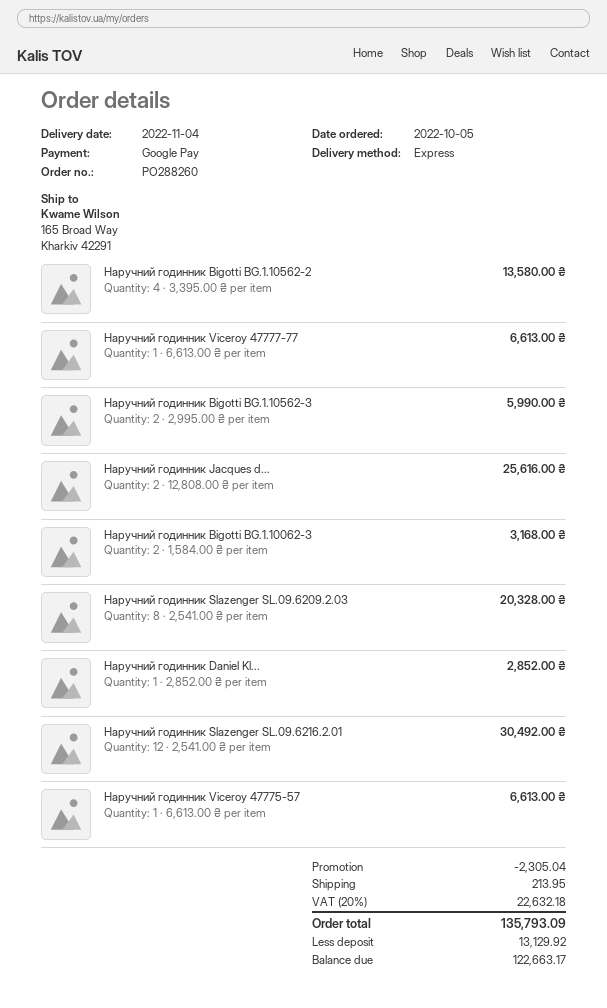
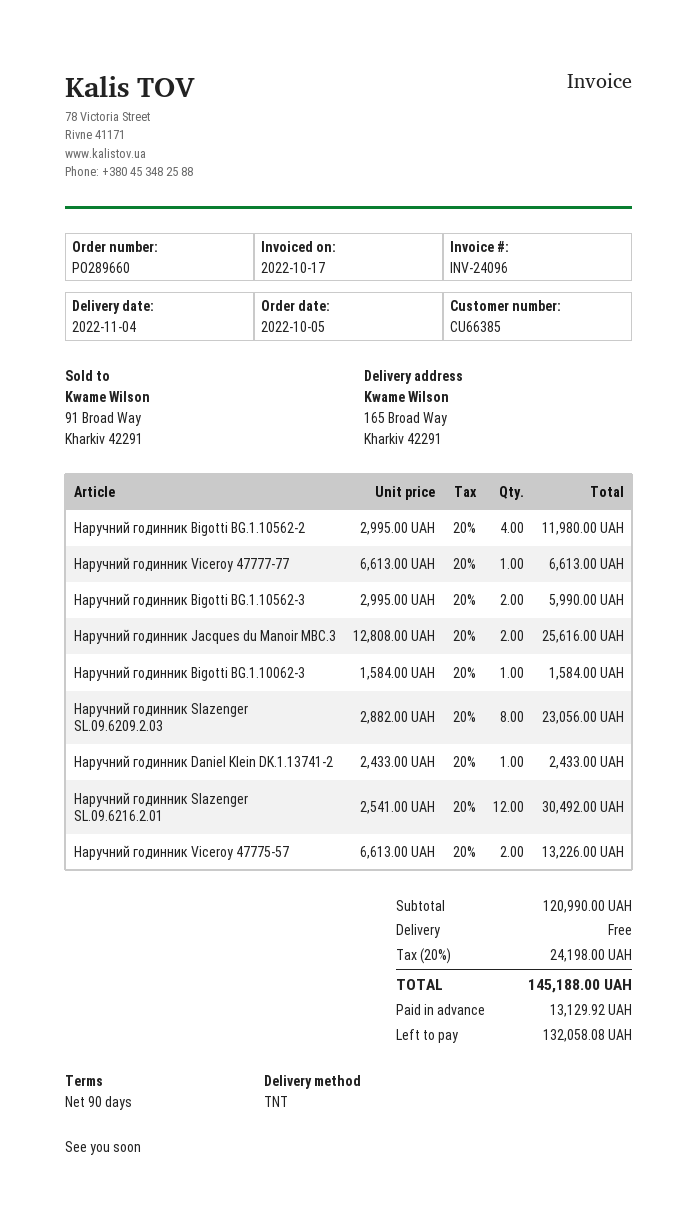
order number: PO288260 -> PO289660
shipping method: express -> TNT
Наручний годинник Bigotti BG.1.10562-2: 4 x 3395.00 = 13580.00 -> 4 x 2995.00 = 11980.00
Наручний годинник Bigotti BG.1.10062-3: 2 x 1584.00 = 3168.00 -> 1 x 1584.00 = 1584.00
Наручний годинник Slazenger SL.09.6209.2.03: 8 x 2541.00 = 20328.00 -> 8 x 2882.00 = 23056.00
Наручний годинник Daniel Kl...: 1 x 2852.00 = 2852.00 -> 1 x 2433.00 = 2433.00
Наручний годинник Viceroy 47775-57: 1 x 6613.00 = 6613.00 -> 2 x 6613.00 = 13226.00
discount: 2305.04 -> none
shipping: 213.95 -> 0.00
tax: 20% = 22632.18 -> 20% = 24198.00
total: 135793.09 -> 145188.00
balance: 122663.17 -> 132058.08

